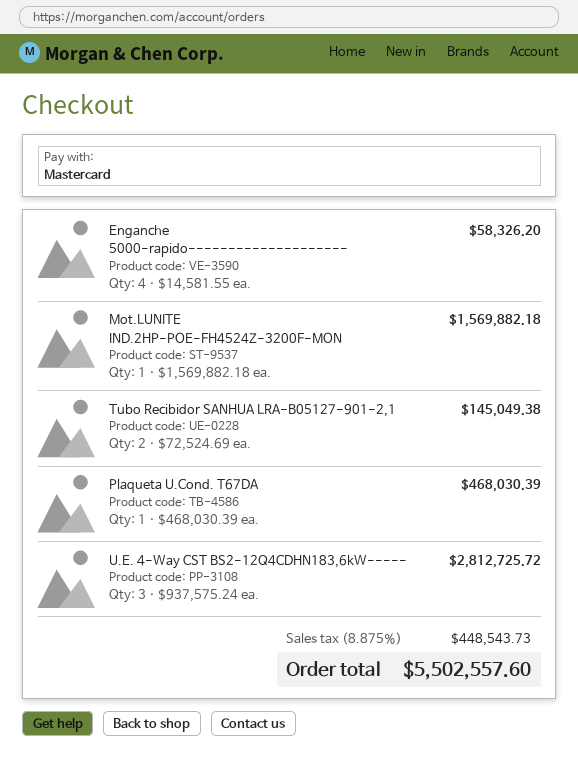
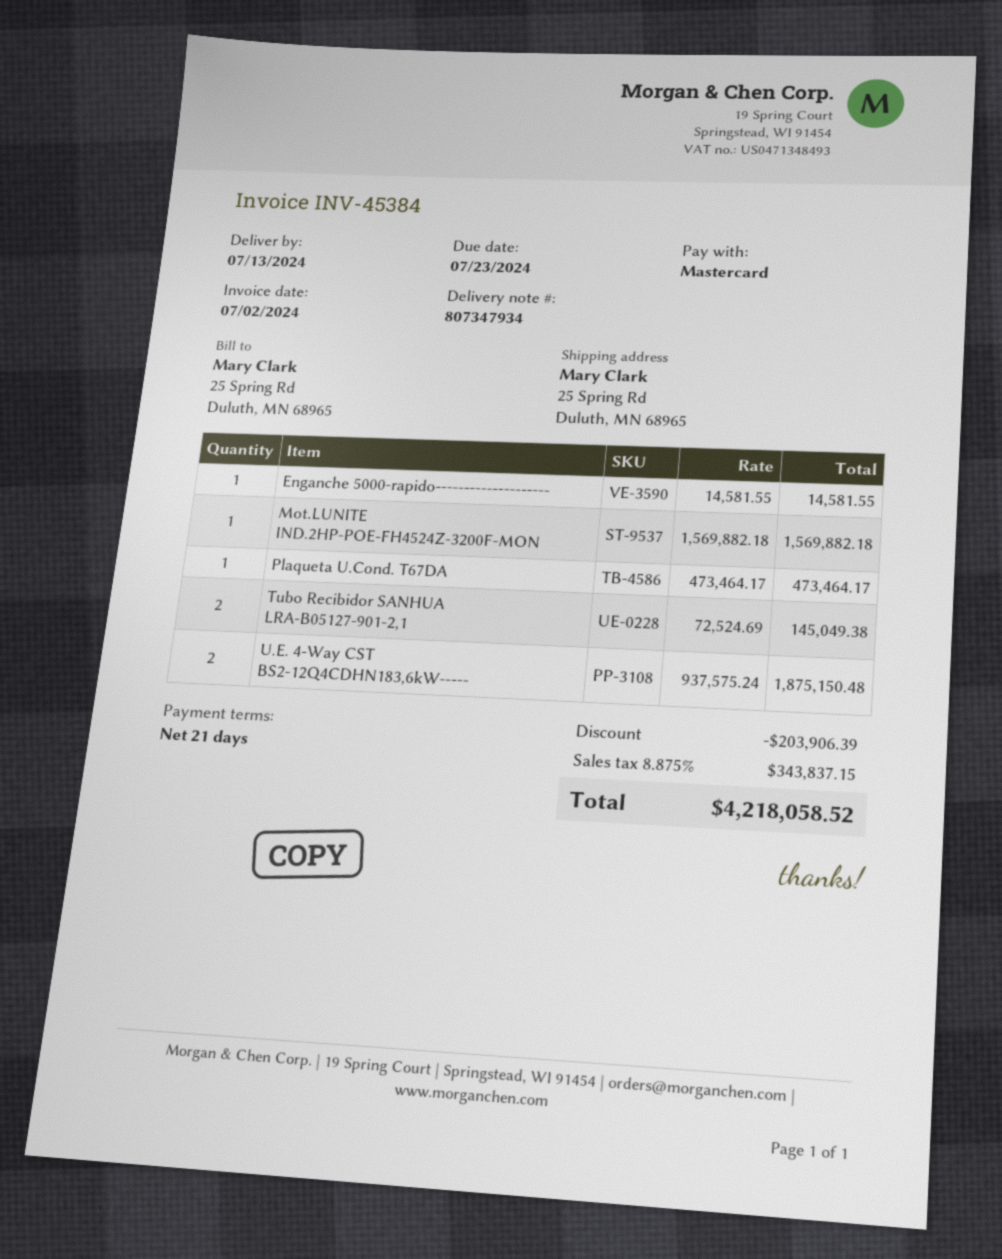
Enganche 5000-rapido--------------------: 4 x 14581.55 = 58326.20 -> 1 x 14581.55 = 14581.55
Plaqueta U.Cond. T67DA: 1 x 468030.39 = 468030.39 -> 1 x 473464.17 = 473464.17
U.E. 4-Way CST BS2-12Q4CDHN183,6kW-----: 3 x 937575.24 = 2812725.72 -> 2 x 937575.24 = 1875150.48
discount: none -> 203906.39
tax: 8.875% = 448543.73 -> 8.875% = 343837.15
total: 5502557.60 -> 4218058.52

